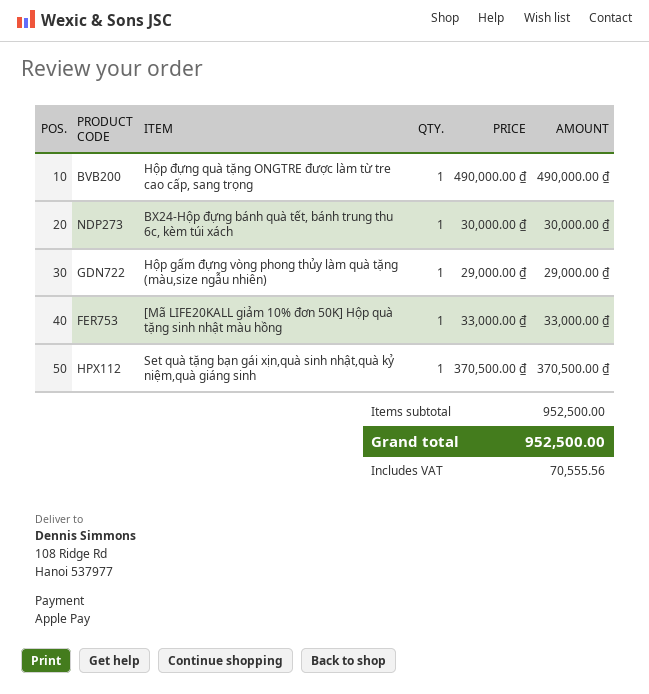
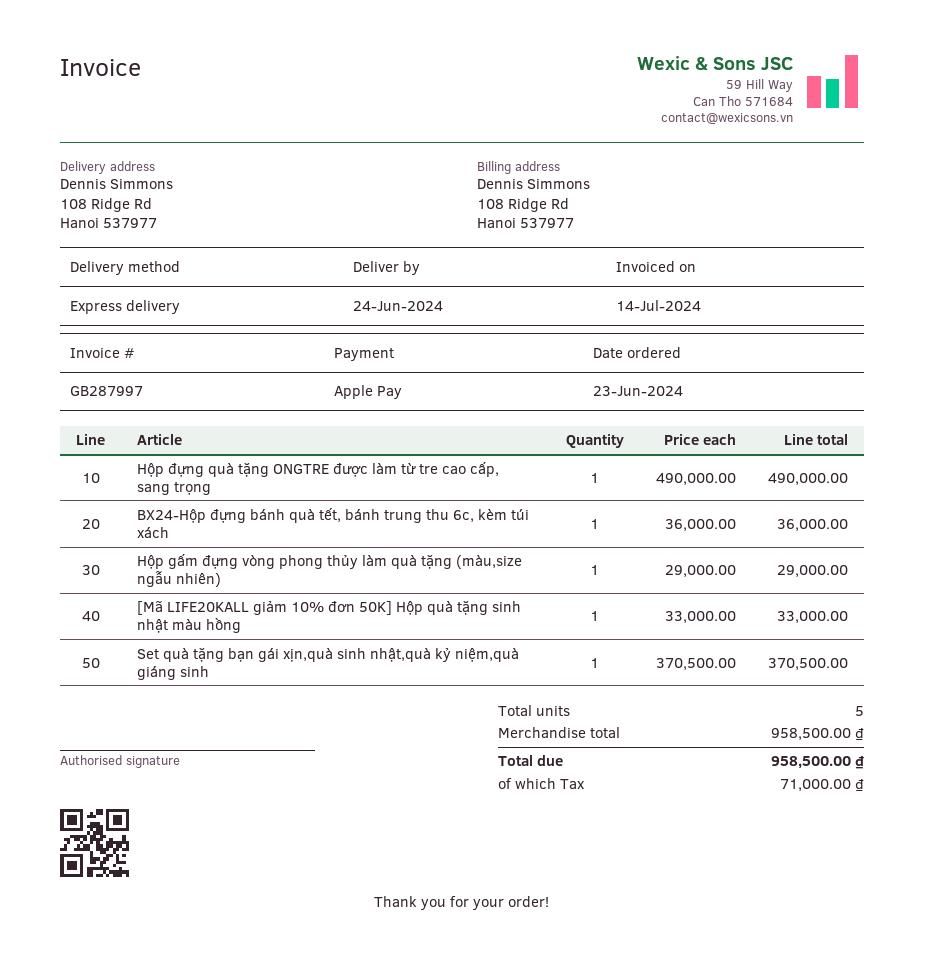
BX24-Hộp đựng bánh quà tết, bánh trung thu 6c, kèm túi xách: 1 x 30000.00 = 30000.00 -> 1 x 36000.00 = 36000.00
subtotal: 952500.00 -> 958500.00
tax: 70555.56 -> 71000.00
total: 952500.00 -> 958500.00

